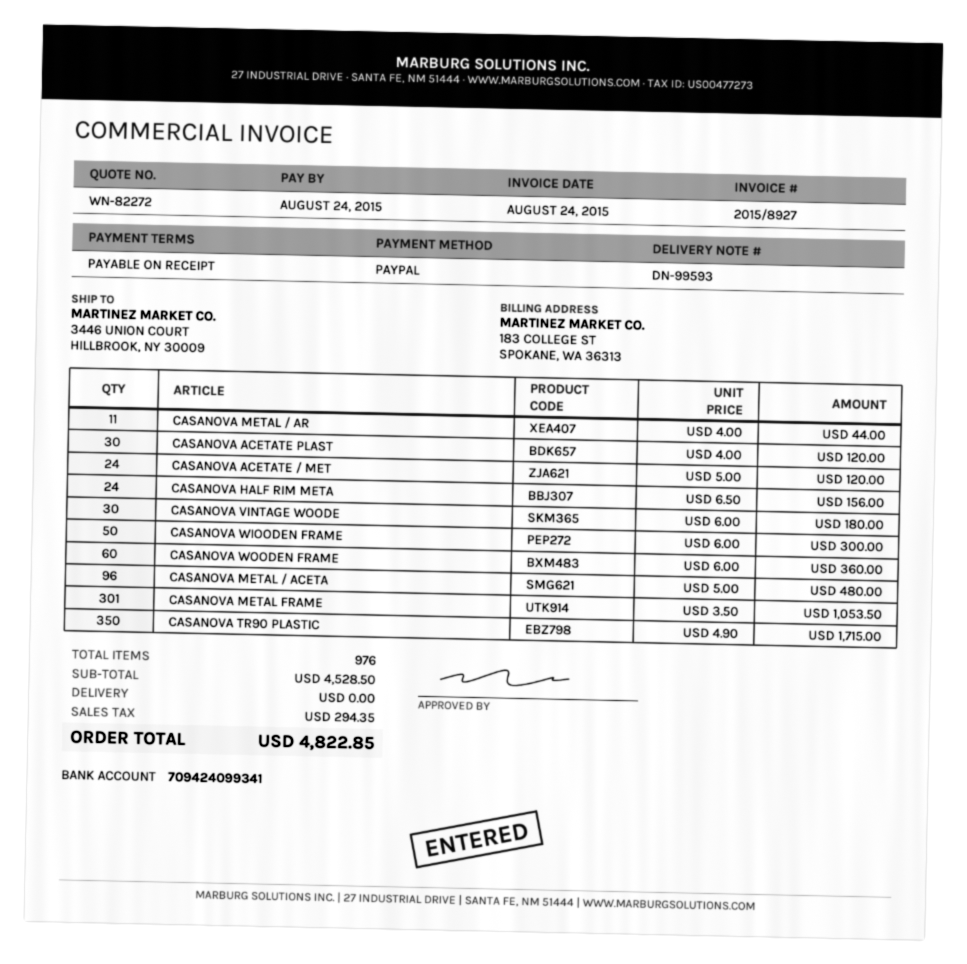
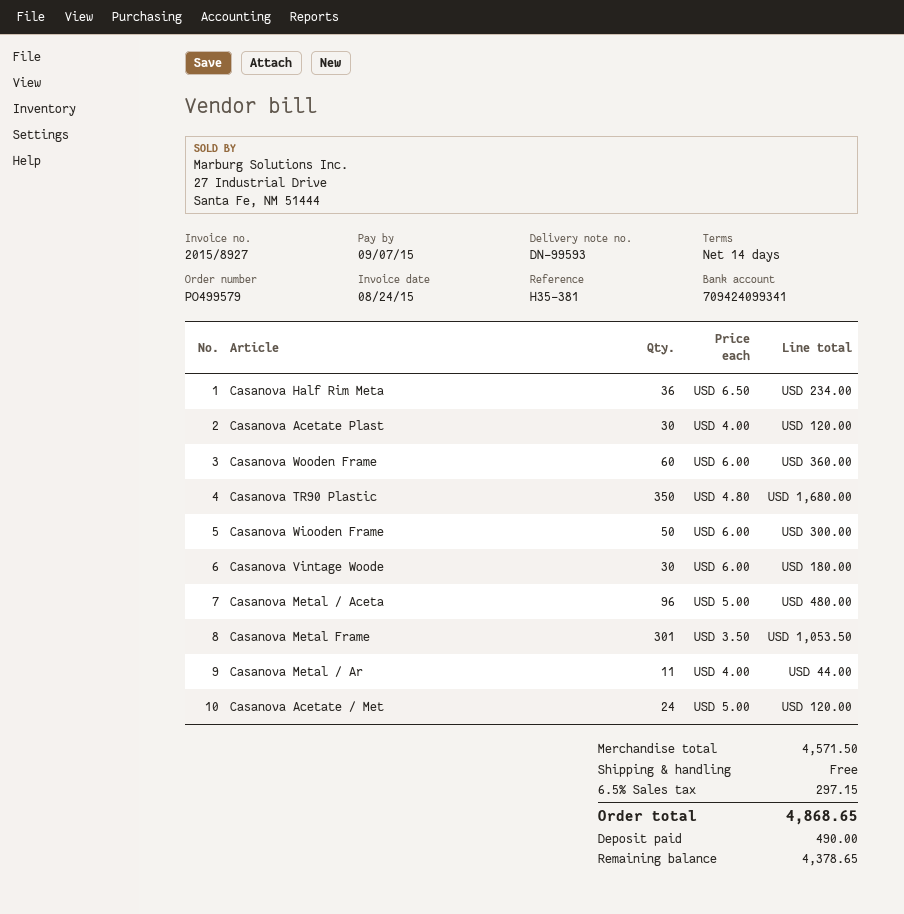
payment terms: on receipt -> 14 days
due date: 2015-08-24 -> 2015-09-07
CASANOVA HALF RIM META: 24 x 6.50 = 156.00 -> 36 x 6.50 = 234.00
CASANOVA TR90 PLASTIC: 350 x 4.90 = 1715.00 -> 350 x 4.80 = 1680.00
subtotal: 4528.50 -> 4571.50
tax: 294.35 -> 297.15
total: 4822.85 -> 4868.65

